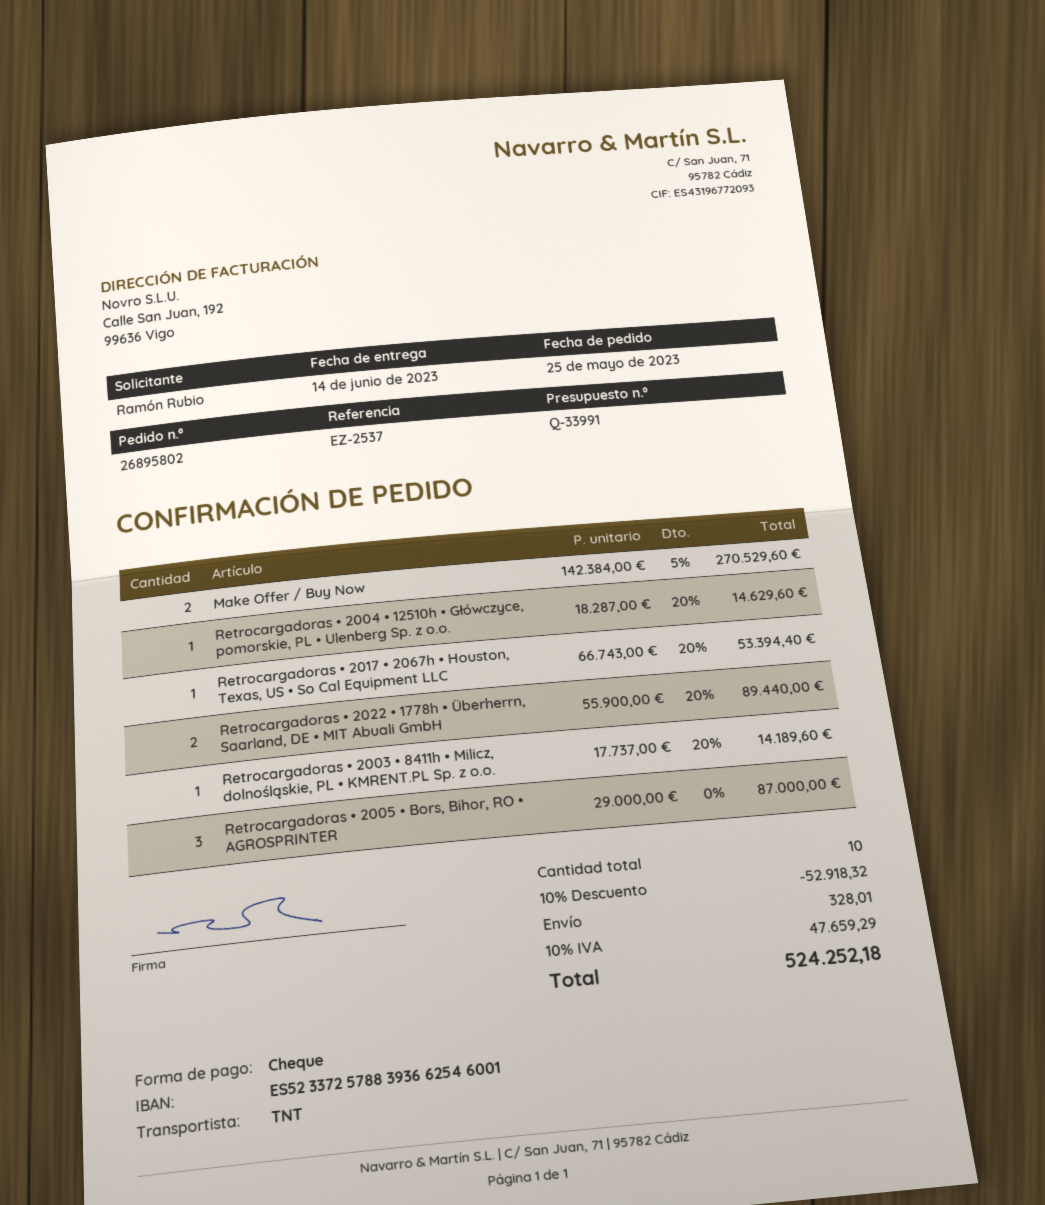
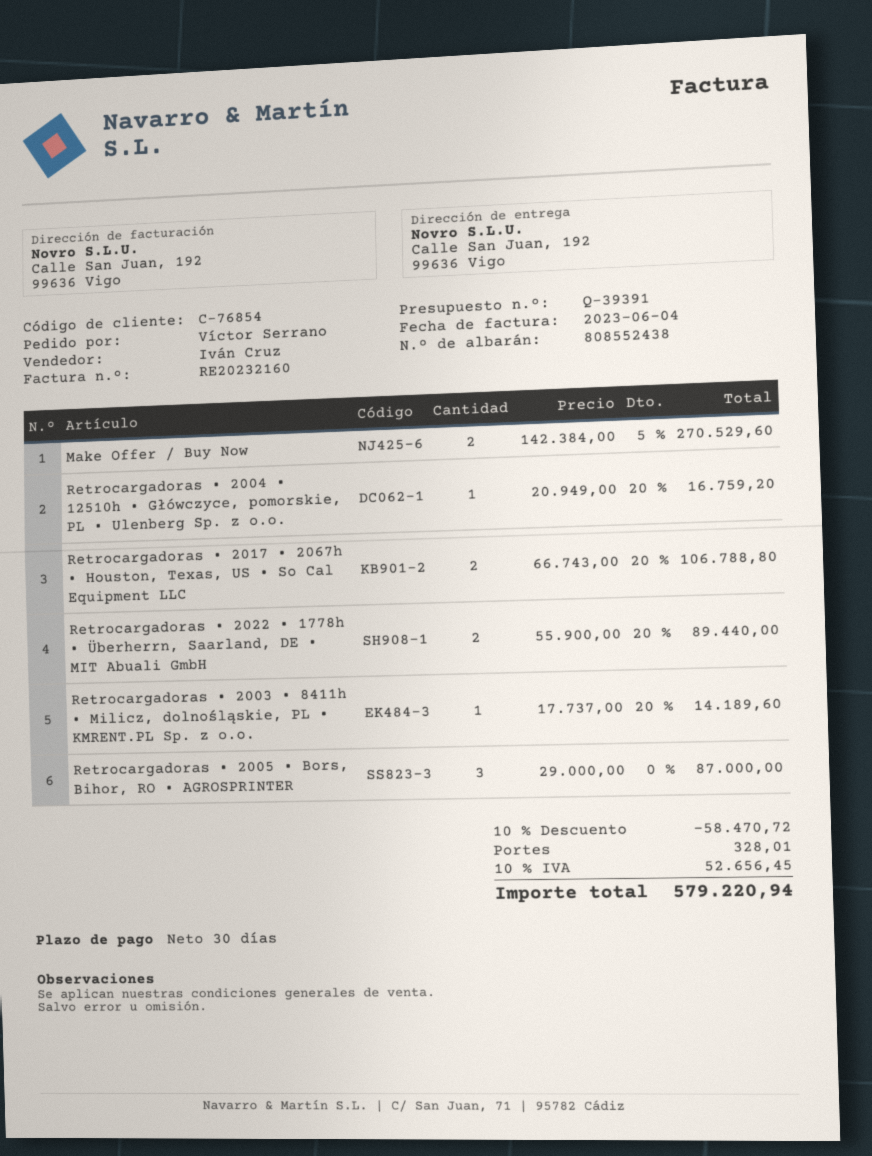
quote number: Q-33991 -> Q-39391
ordered by: Ramón Rubio -> Víctor Serrano
Retrocargadoras • 2004 • 12510h • Główczyce, pomorskie, PL • Ulenberg Sp. z o.o.: 1 x 18287.00 - 20% = 14629.60 -> 1 x 20949.00 - 20% = 16759.20
Retrocargadoras • 2017 • 2067h • Houston, Texas, US • So Cal Equipment LLC: 1 x 66743.00 - 20% = 53394.40 -> 2 x 66743.00 - 20% = 106788.80
discount: 10% = 52918.32 -> 10% = 58470.72
tax: 10% = 47659.29 -> 10% = 52656.45
total: 524252.18 -> 579220.94

